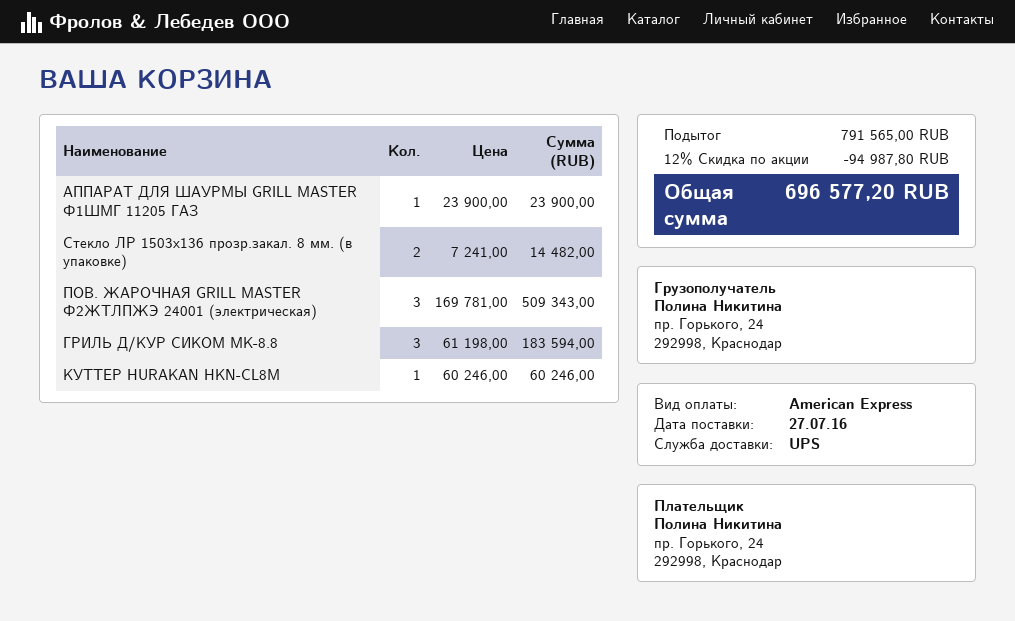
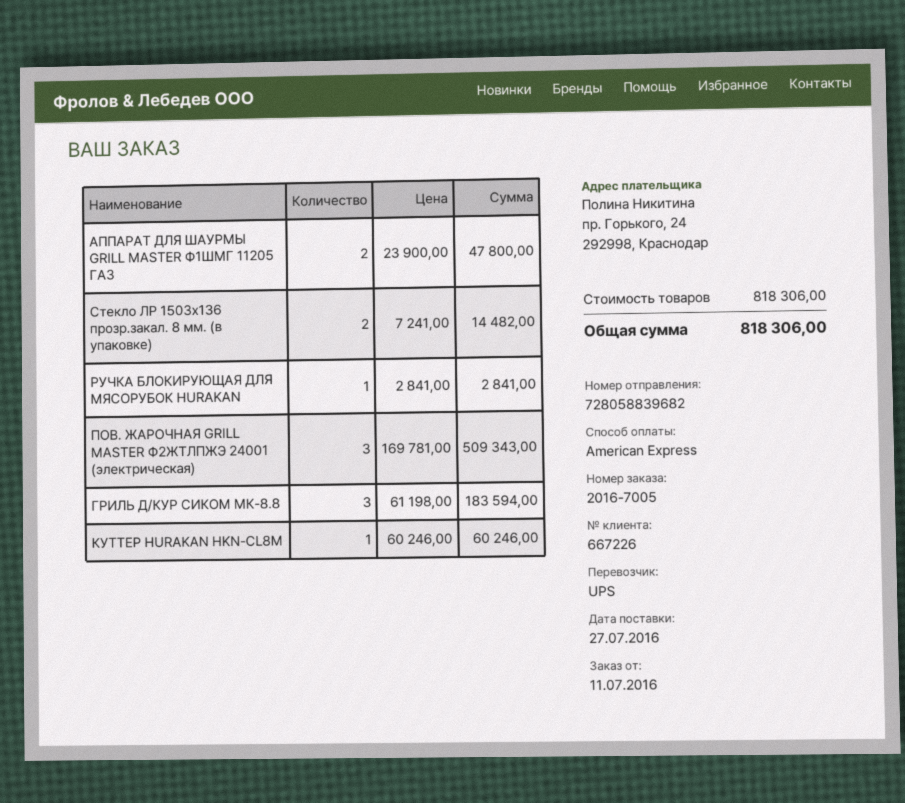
АППАРАТ ДЛЯ ШАУРМЫ GRILL MASTER Ф1ШМГ 11205 ГАЗ: 1 x 23900.00 = 23900.00 -> 2 x 23900.00 = 47800.00
РУЧКА БЛОКИРУЮЩАЯ ДЛЯ МЯСОРУБОК HURAKAN: none -> 1 x 2841.00 = 2841.00
subtotal: 791565.00 -> 818306.00
discount: 12% = 94987.80 -> none
total: 696577.20 -> 818306.00

